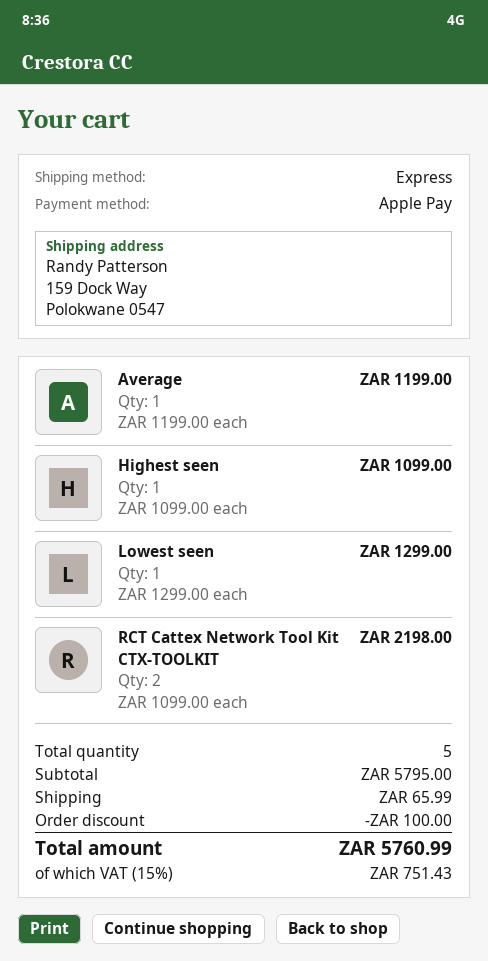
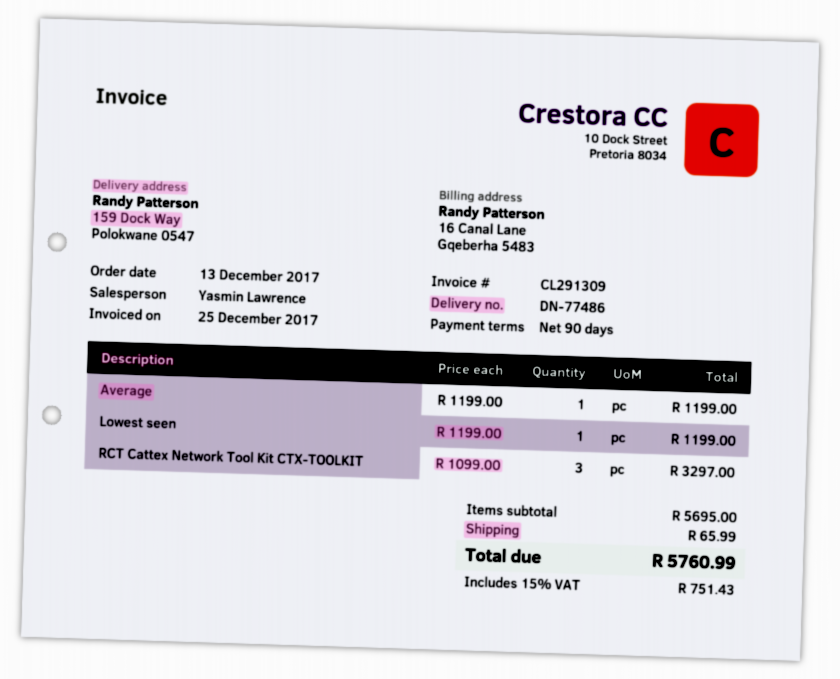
Highest seen: 1 x 1099.00 = 1099.00 -> none
Lowest seen: 1 x 1299.00 = 1299.00 -> 1 x 1199.00 = 1199.00
RCT Cattex Network Tool Kit CTX-TOOLKIT: 2 x 1099.00 = 2198.00 -> 3 x 1099.00 = 3297.00
subtotal: 5795.00 -> 5695.00
discount: 100.00 -> none

